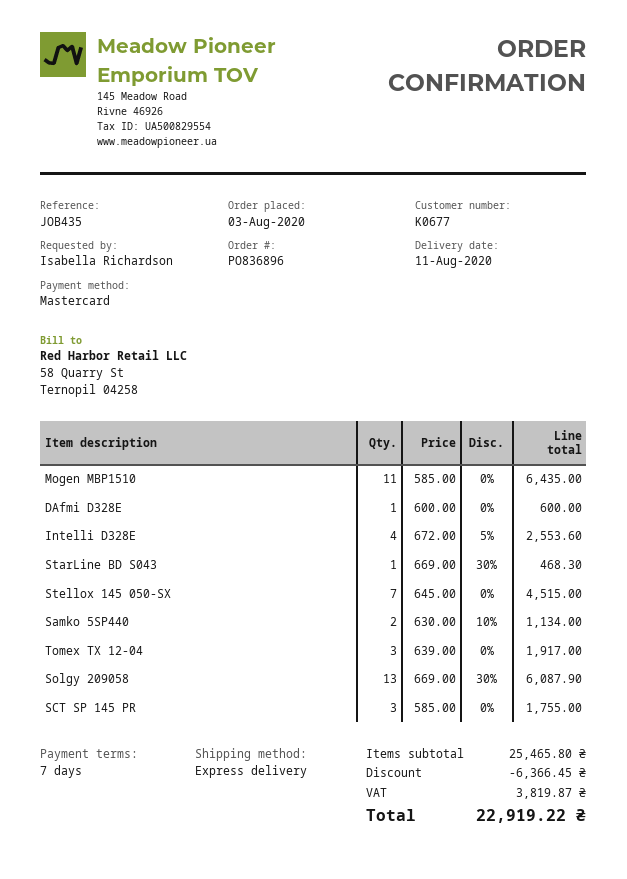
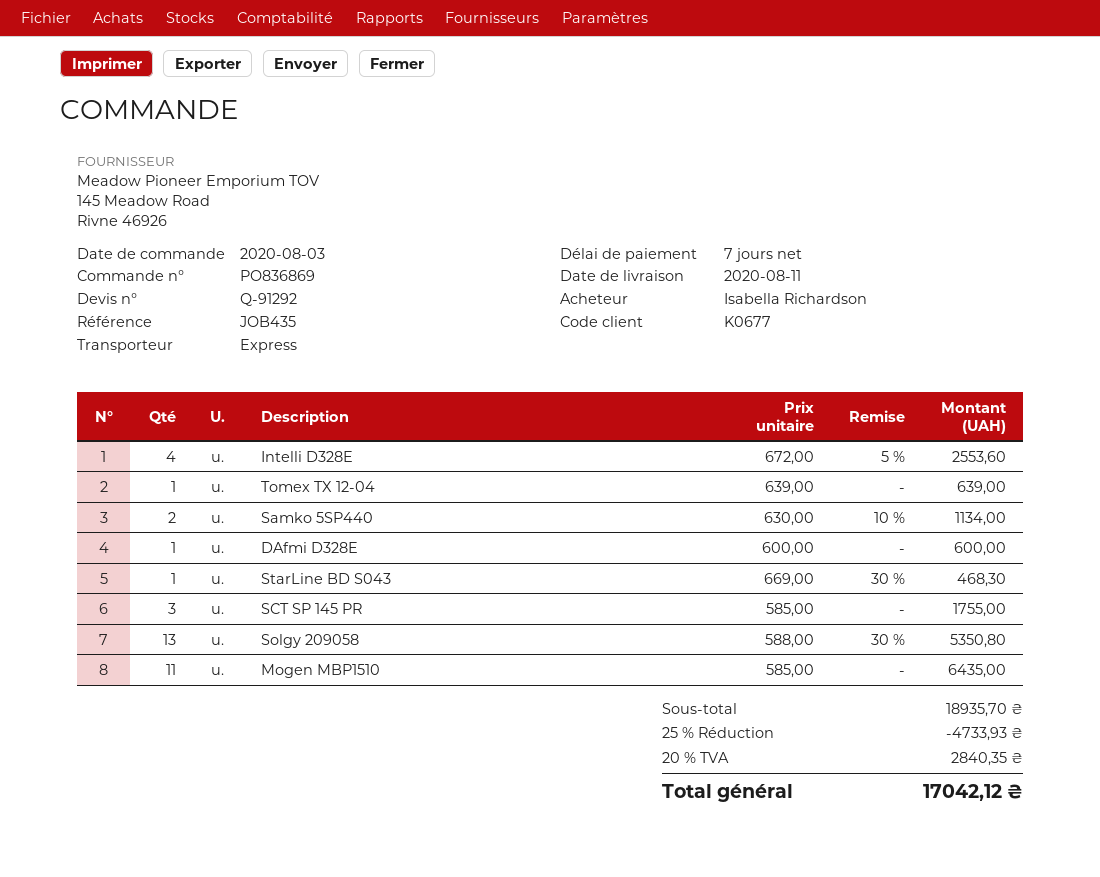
order number: PO836896 -> PO836869
Stellox 145 050-SX: 7 x 645.00 = 4515.00 -> none
Tomex TX 12-04: 3 x 639.00 = 1917.00 -> 1 x 639.00 = 639.00
Solgy 209058: 13 x 669.00 - 30% = 6087.90 -> 13 x 588.00 - 30% = 5350.80
subtotal: 25465.80 -> 18935.70
discount: 6366.45 -> 4733.93
tax: 3819.87 -> 2840.35
total: 22919.22 -> 17042.12

